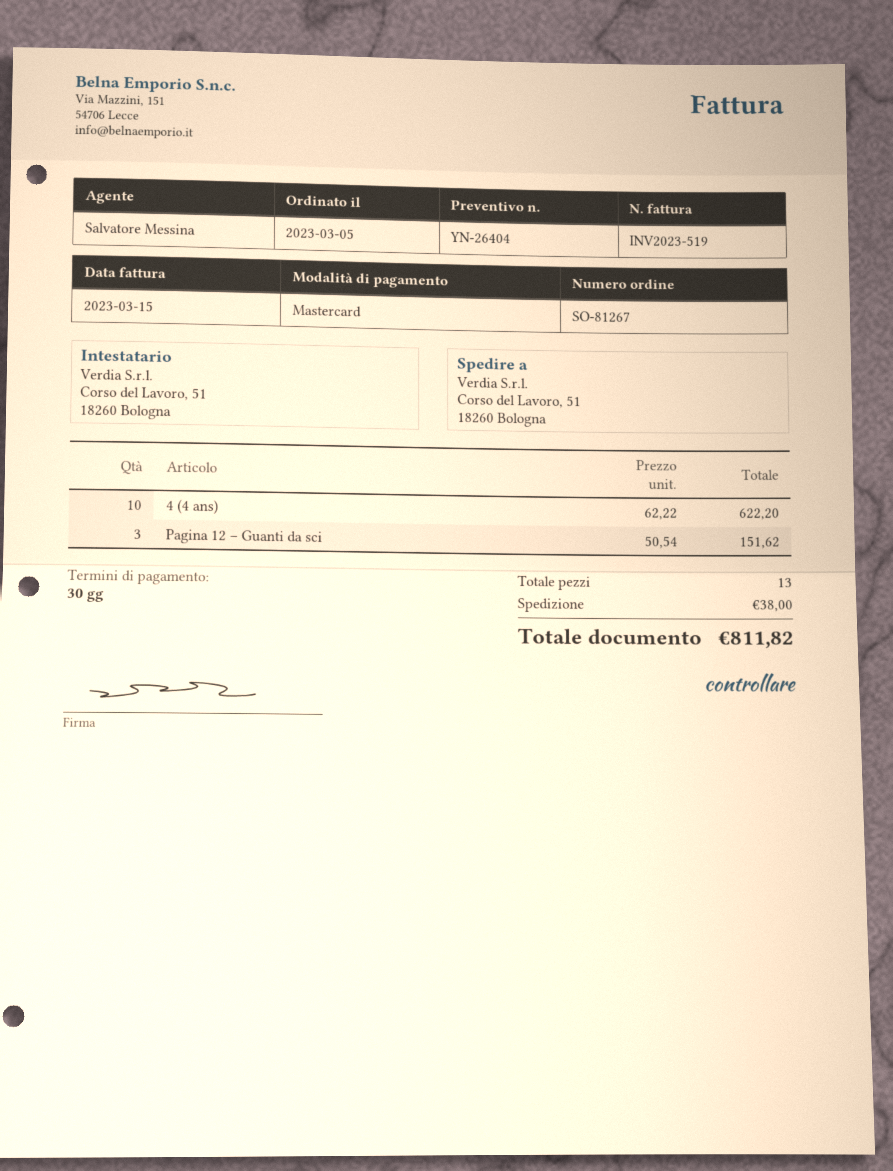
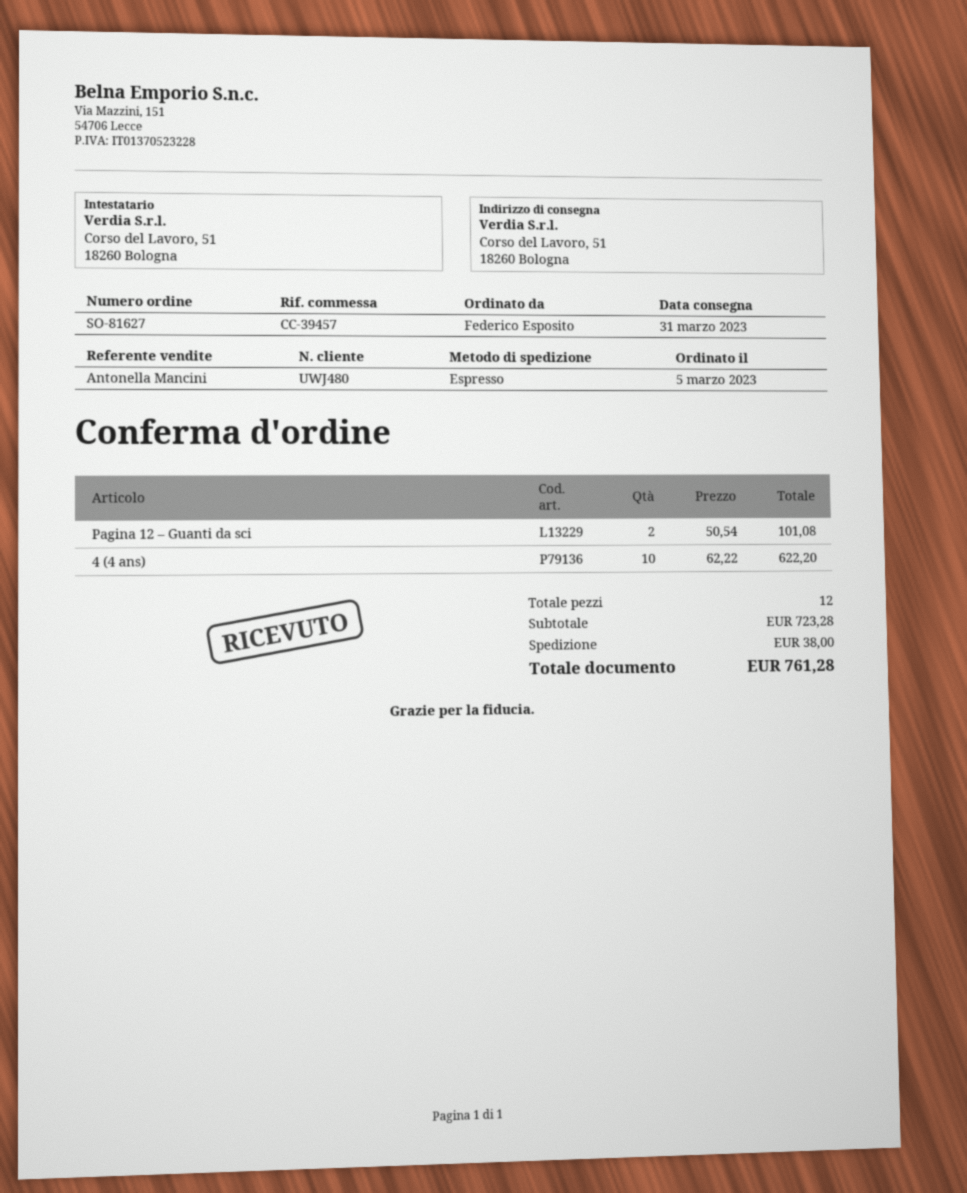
order number: SO-81267 -> SO-81627
sales rep: Salvatore Messina -> Antonella Mancini
Pagina 12 – Guanti da sci: 3 x 50.54 = 151.62 -> 2 x 50.54 = 101.08
total quantity: 13 -> 12
total: 811.82 -> 761.28

